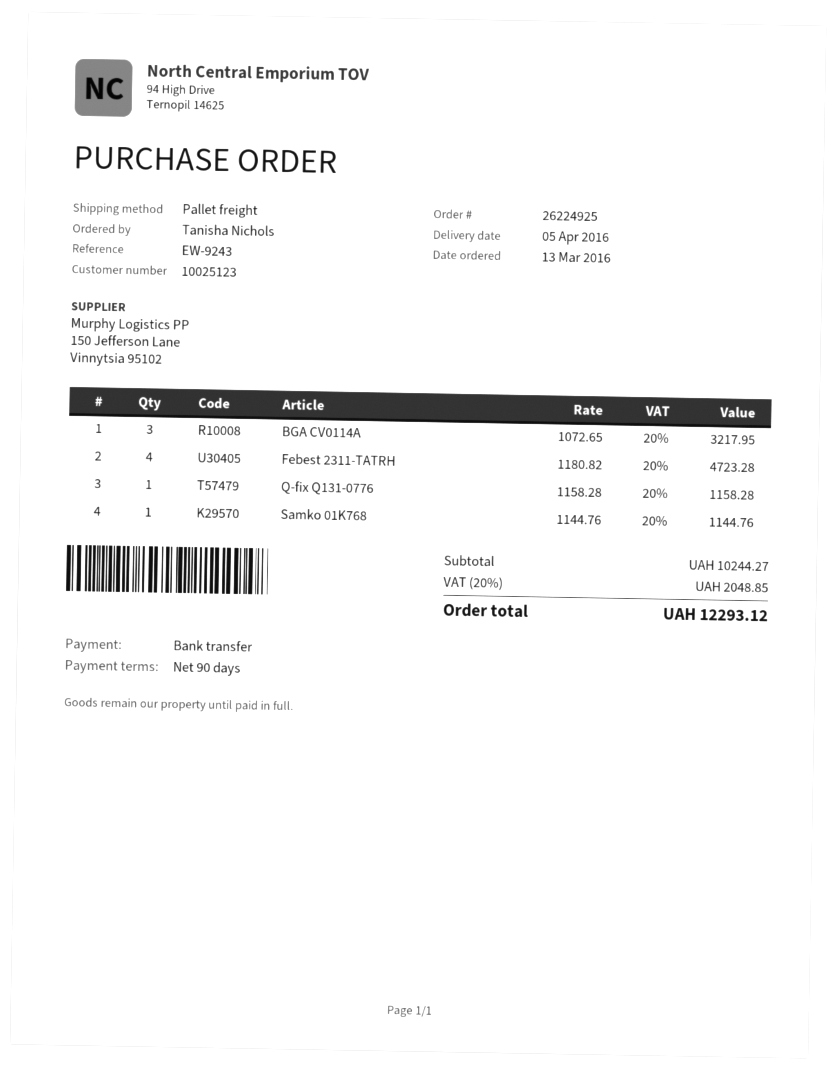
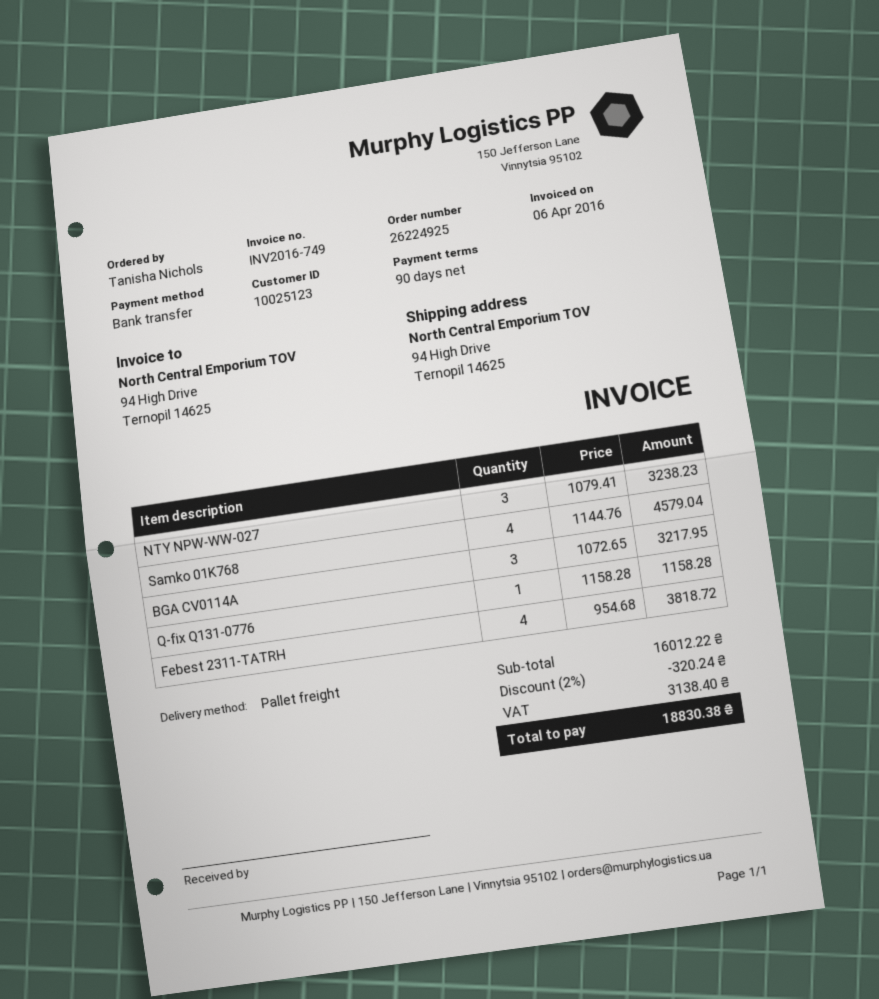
Febest 2311-TATRH: 4 x 1180.82 = 4723.28 -> 4 x 954.68 = 3818.72
Samko 01K768: 1 x 1144.76 = 1144.76 -> 4 x 1144.76 = 4579.04
NTY NPW-WW-027: none -> 3 x 1079.41 = 3238.23
subtotal: 10244.27 -> 16012.22
discount: none -> 2% = 320.24
tax: 2048.85 -> 3138.40
total: 12293.12 -> 18830.38

